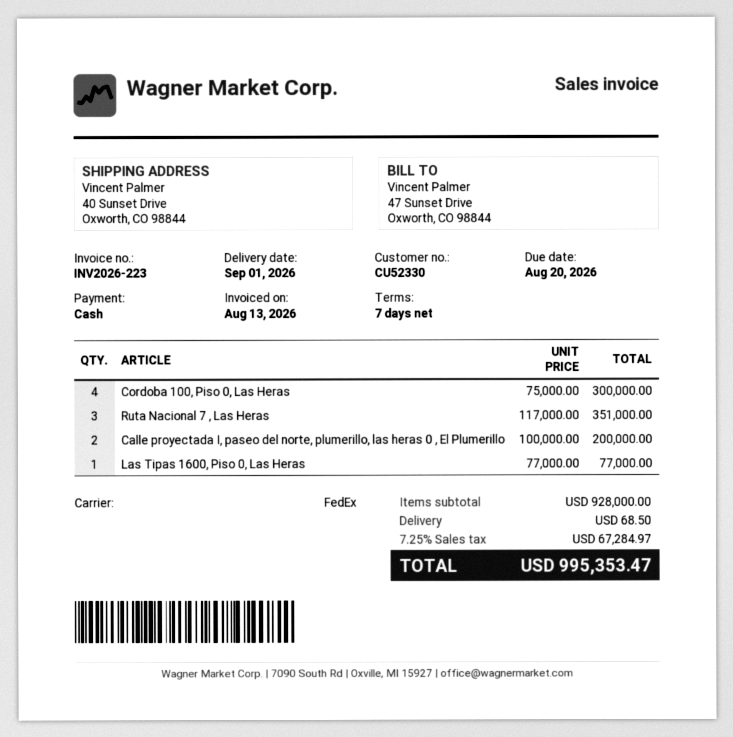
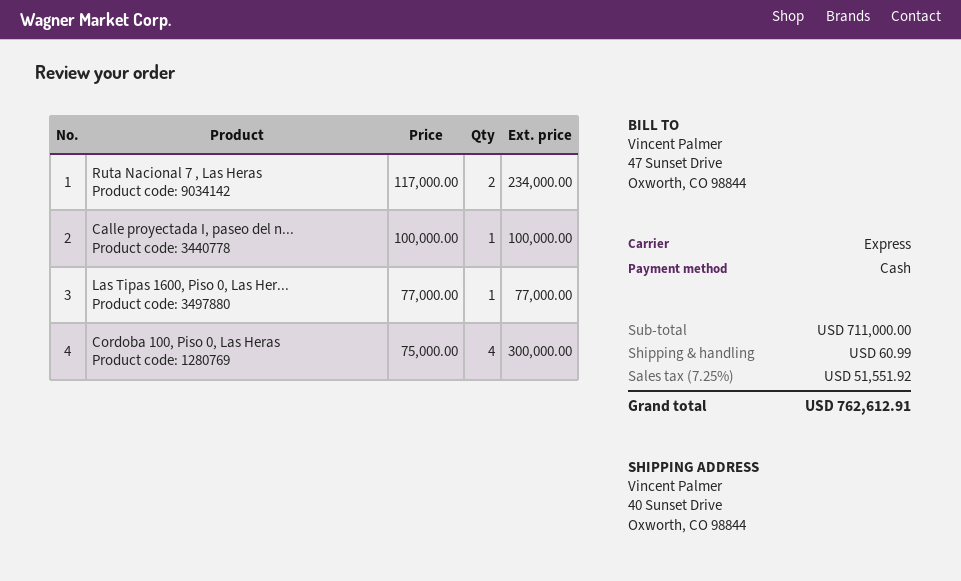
shipping method: FedEx -> express
Ruta Nacional 7 , Las Heras: 3 x 117000.00 = 351000.00 -> 2 x 117000.00 = 234000.00
Calle proyectada I, paseo del norte, plumerillo, las heras 0 , El Plumerillo: 2 x 100000.00 = 200000.00 -> 1 x 100000.00 = 100000.00
subtotal: 928000.00 -> 711000.00
shipping: 68.50 -> 60.99
tax: 7.25% = 67284.97 -> 7.25% = 51551.92
total: 995353.47 -> 762612.91

